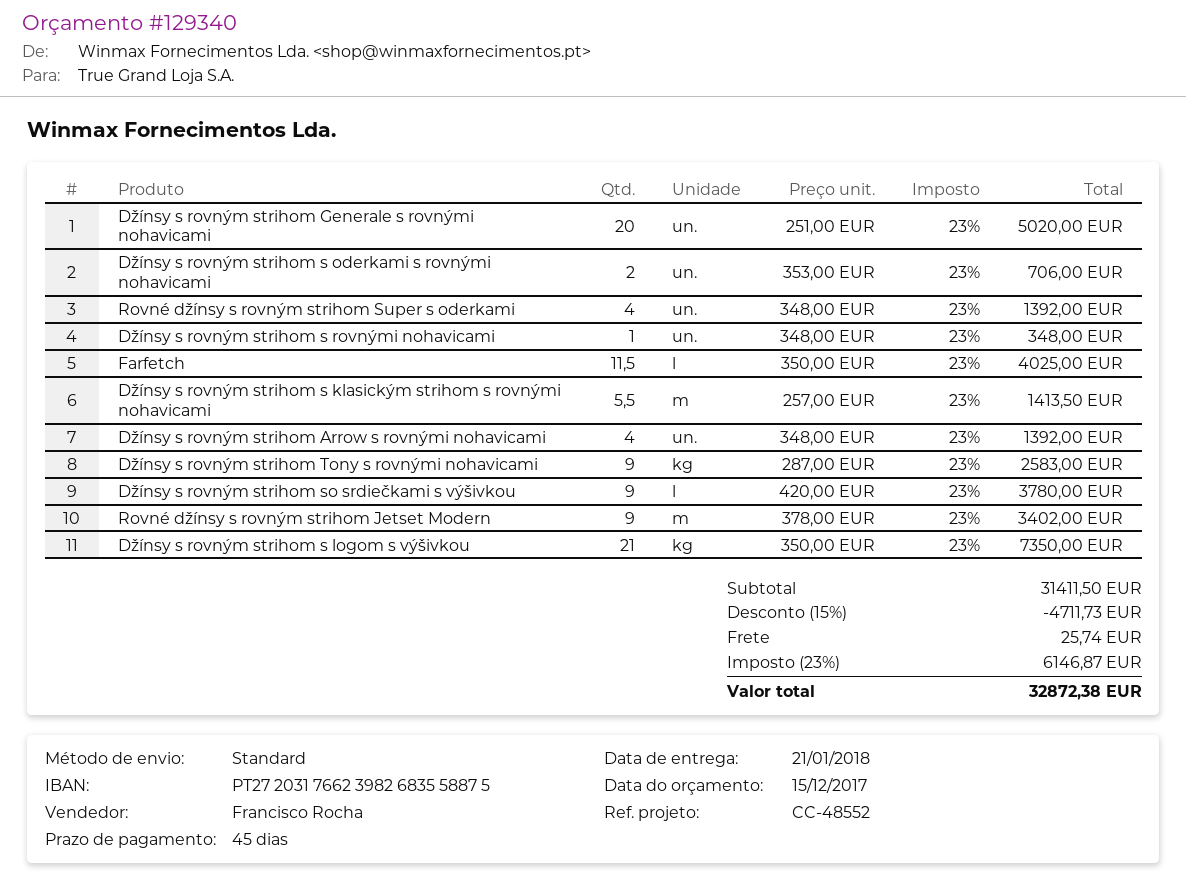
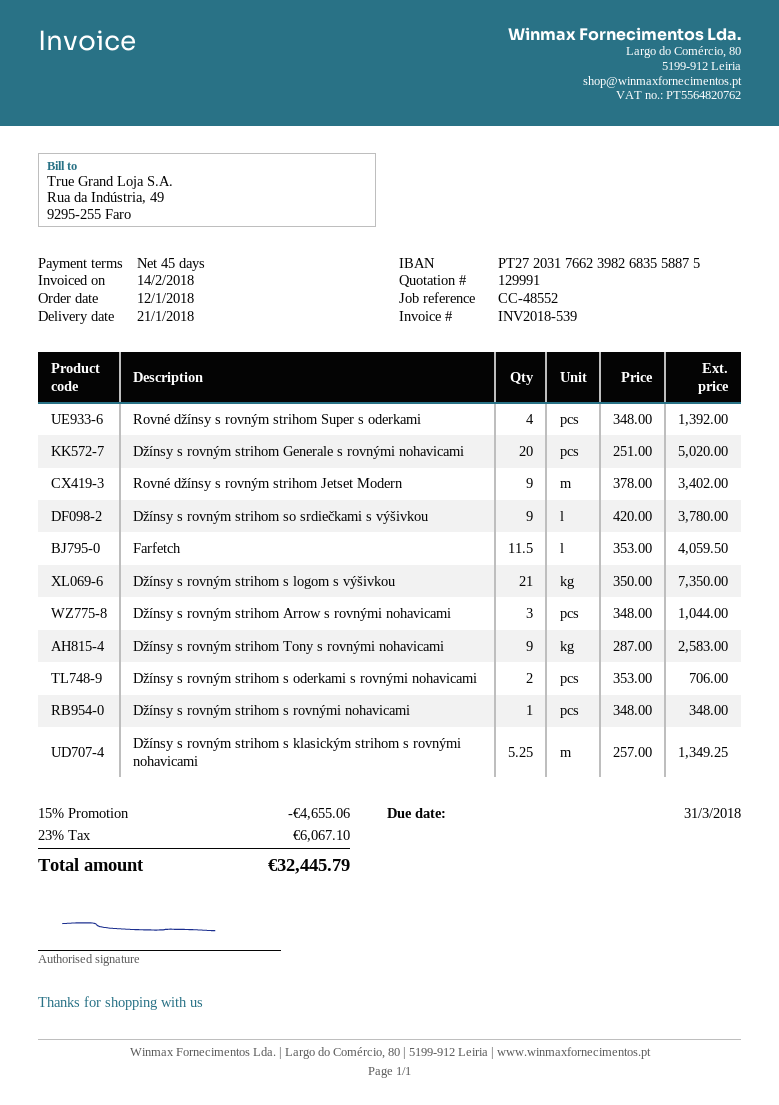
quote number: 129340 -> 129991
Farfetch: 11.5 x 350.00 = 4025.00 -> 11.5 x 353.00 = 4059.50
Džínsy s rovným strihom s klasickým strihom s rovnými nohavicami: 5.5 x 257.00 = 1413.50 -> 5.25 x 257.00 = 1349.25
Džínsy s rovným strihom Arrow s rovnými nohavicami: 4 x 348.00 = 1392.00 -> 3 x 348.00 = 1044.00
discount: 15% = 4711.73 -> 15% = 4655.06
shipping: 25.74 -> none
tax: 23% = 6146.87 -> 23% = 6067.10
total: 32872.38 -> 32445.79

